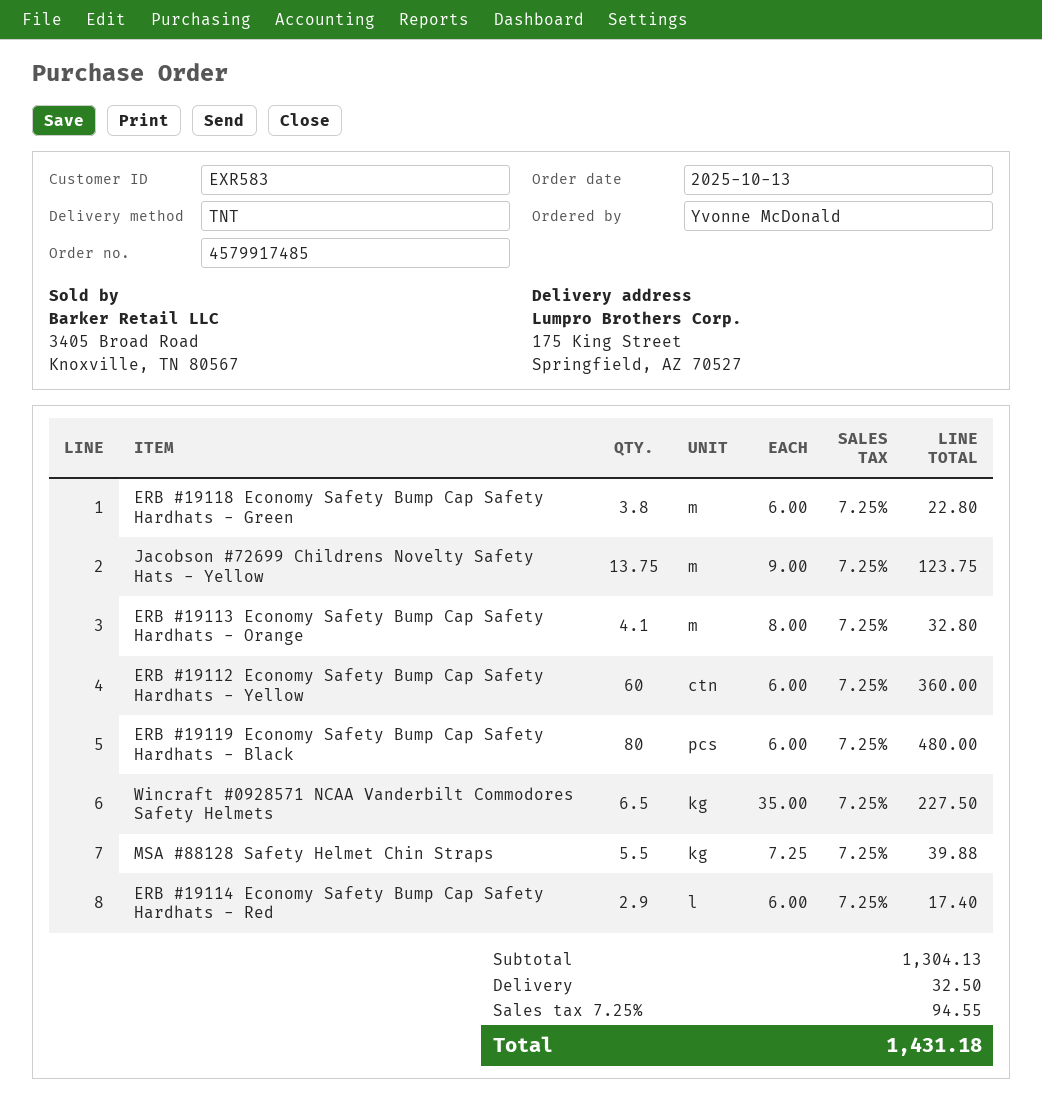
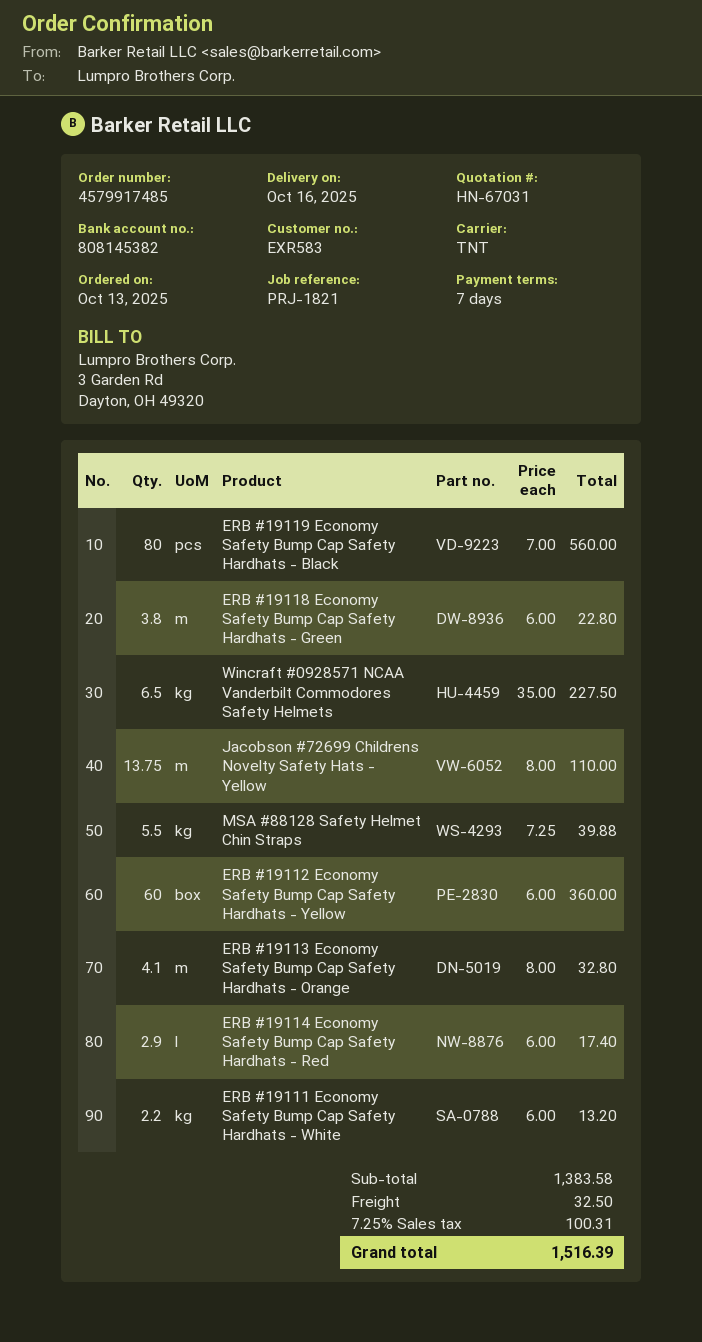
Jacobson #72699 Childrens Novelty Safety Hats - Yellow: 13.75 x 9.00 = 123.75 -> 13.75 x 8.00 = 110.00
ERB #19119 Economy Safety Bump Cap Safety Hardhats - Black: 80 x 6.00 = 480.00 -> 80 x 7.00 = 560.00
ERB #19111 Economy Safety Bump Cap Safety Hardhats - White: none -> 2.2 x 6.00 = 13.20
subtotal: 1304.13 -> 1383.58
tax: 7.25% = 94.55 -> 7.25% = 100.31
total: 1431.18 -> 1516.39

